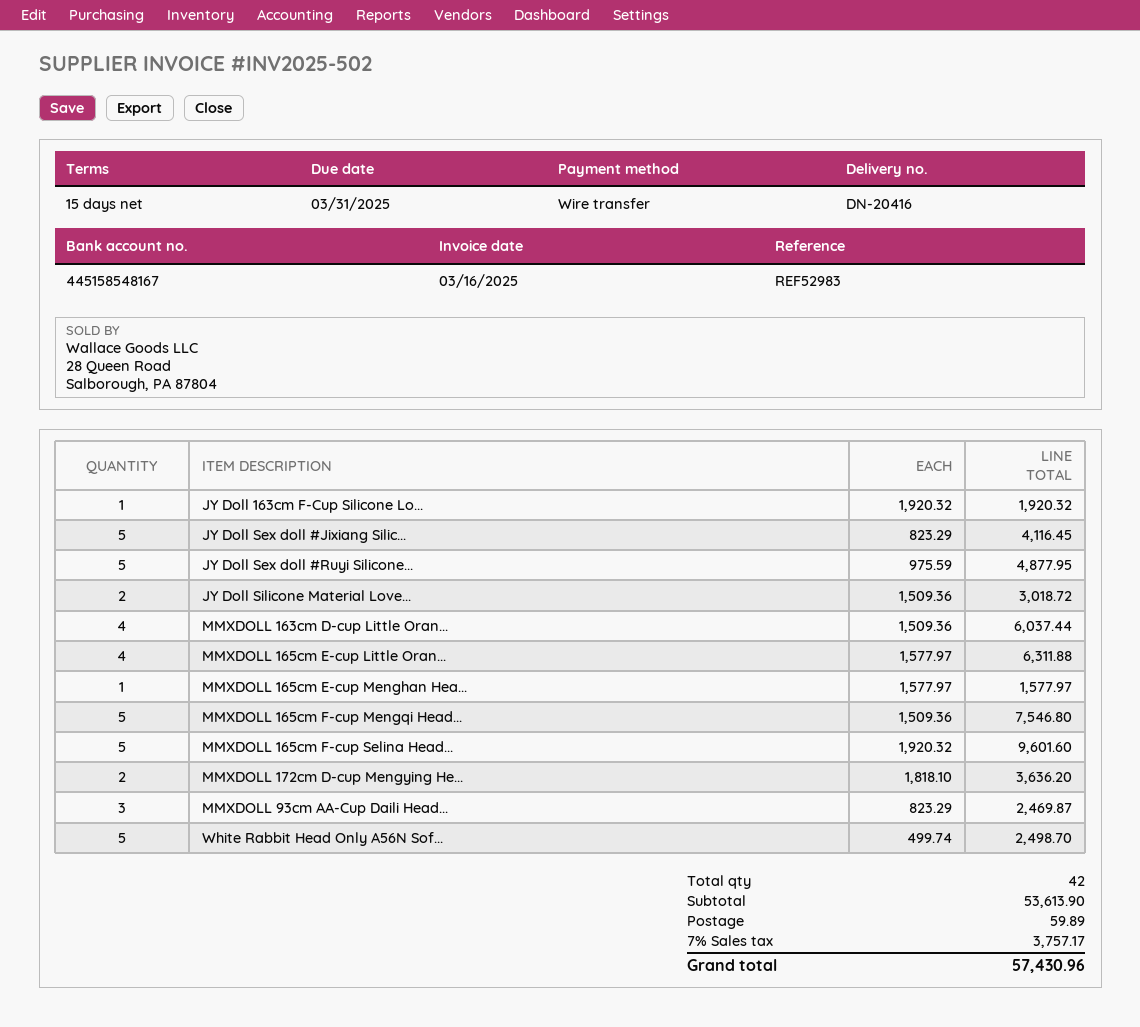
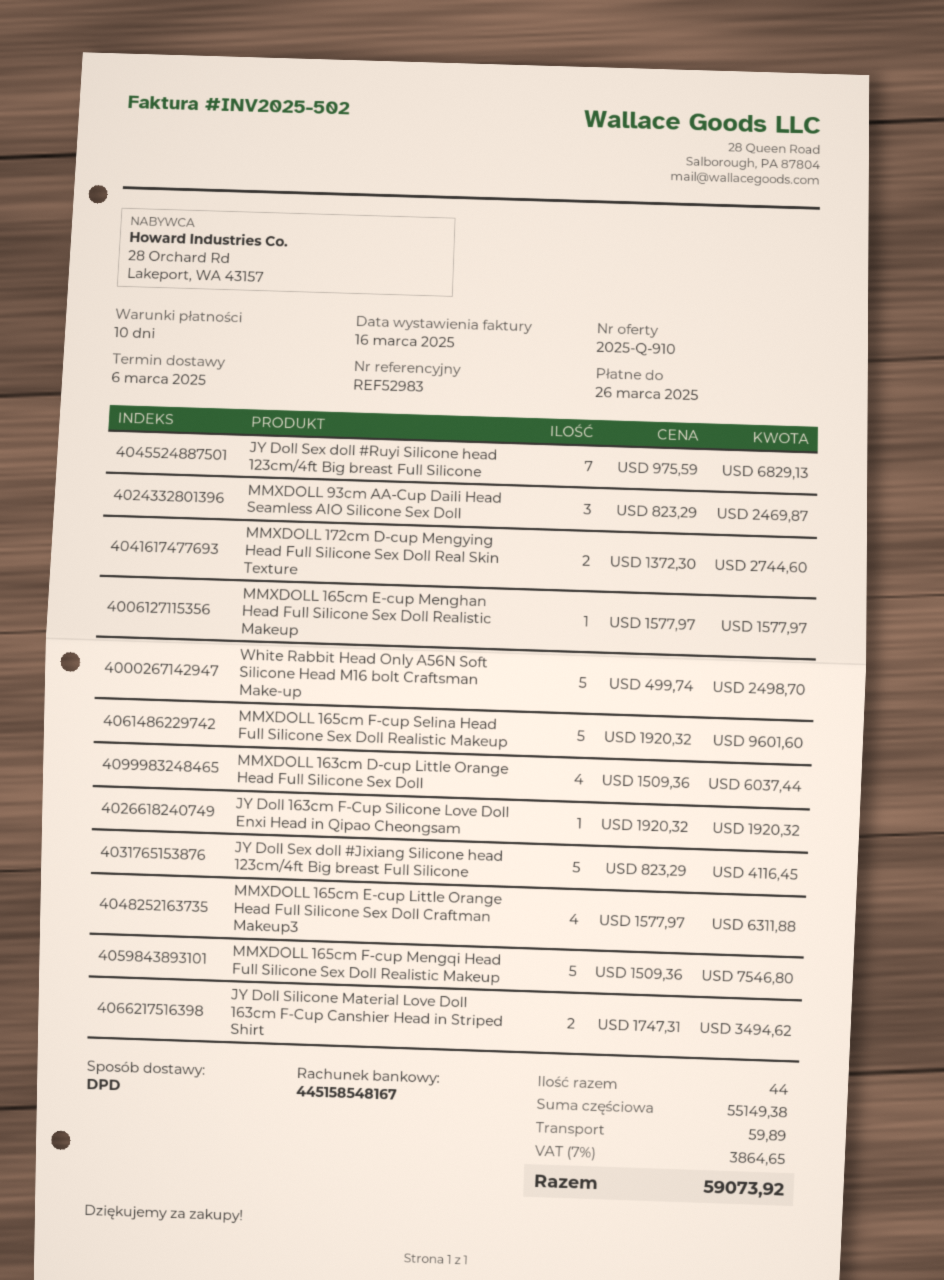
payment terms: 15 days -> 10 days
due date: 2025-03-31 -> 2025-03-26
JY Doll Sex doll #Ruyi Silicone...: 5 x 975.59 = 4877.95 -> 7 x 975.59 = 6829.13
JY Doll Silicone Material Love...: 2 x 1509.36 = 3018.72 -> 2 x 1747.31 = 3494.62
MMXDOLL 172cm D-cup Mengying He...: 2 x 1818.10 = 3636.20 -> 2 x 1372.30 = 2744.60
total quantity: 42 -> 44
subtotal: 53613.90 -> 55149.38
tax: 7% = 3757.17 -> 7% = 3864.65
total: 57430.96 -> 59073.92

